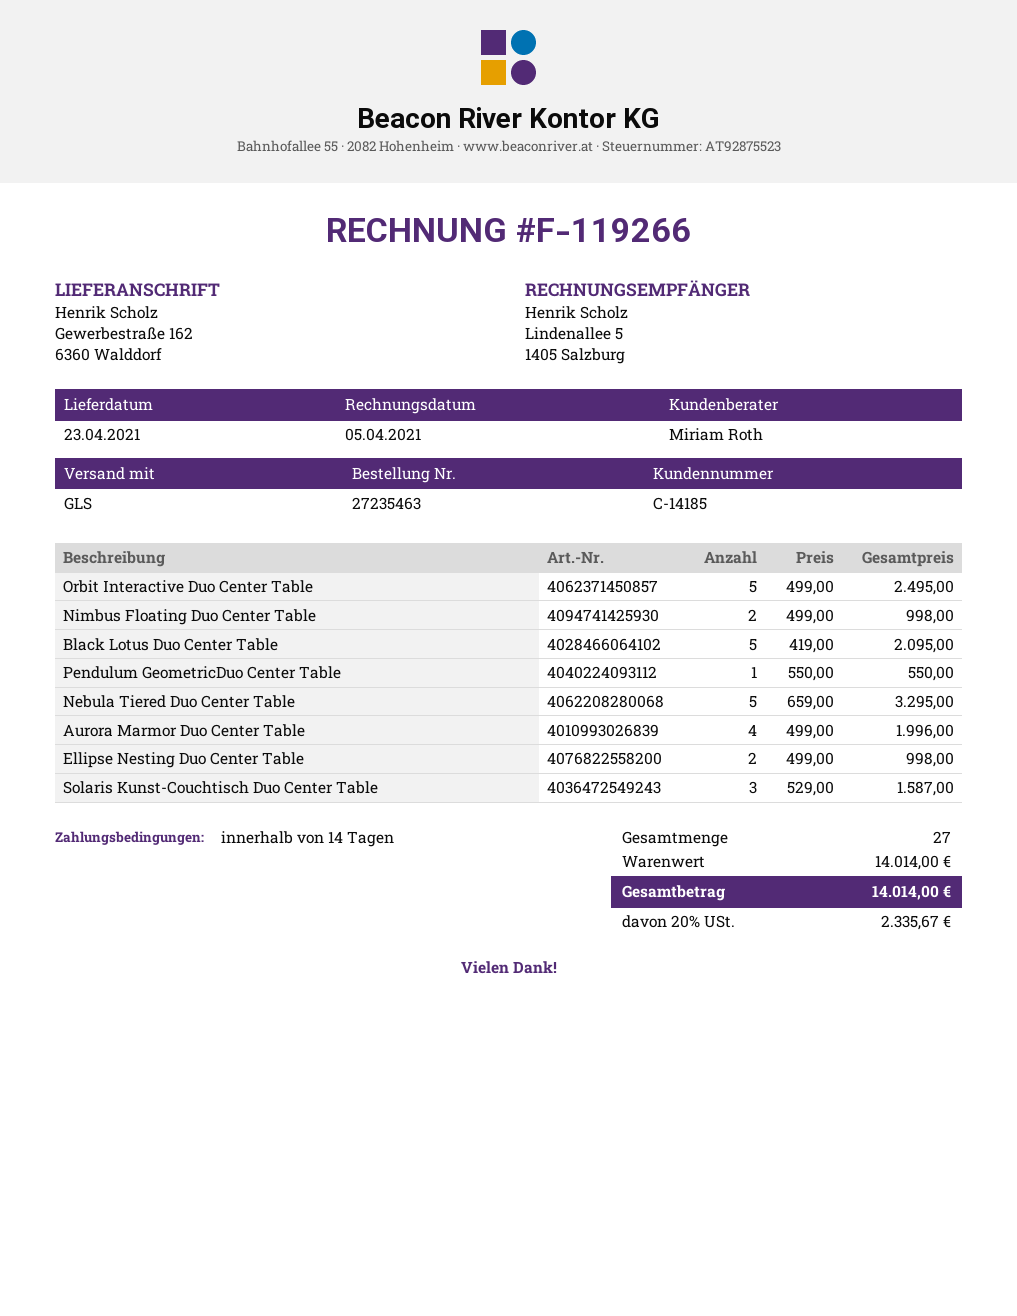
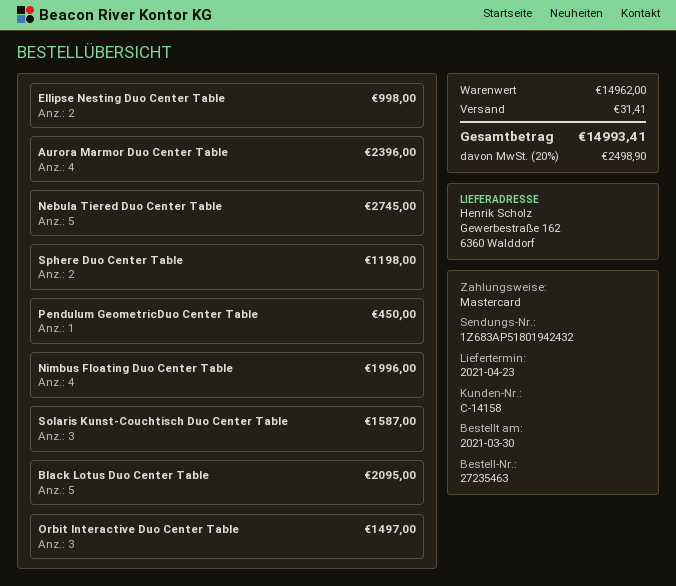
customer number: C-14185 -> C-14158
Orbit Interactive Duo Center Table: 5 for 2495.00 -> 3 for 1497.00
Nimbus Floating Duo Center Table: 2 for 998.00 -> 4 for 1996.00
Pendulum GeometricDuo Center Table: 1 for 550.00 -> 1 for 450.00
Nebula Tiered Duo Center Table: 5 for 3295.00 -> 5 for 2745.00
Aurora Marmor Duo Center Table: 4 for 1996.00 -> 4 for 2396.00
Sphere Duo Center Table: none -> 2 for 1198.00
subtotal: 14014.00 -> 14962.00
shipping: none -> 31.41
tax: 20% = 2335.67 -> 20% = 2498.90
total: 14014.00 -> 14993.41

